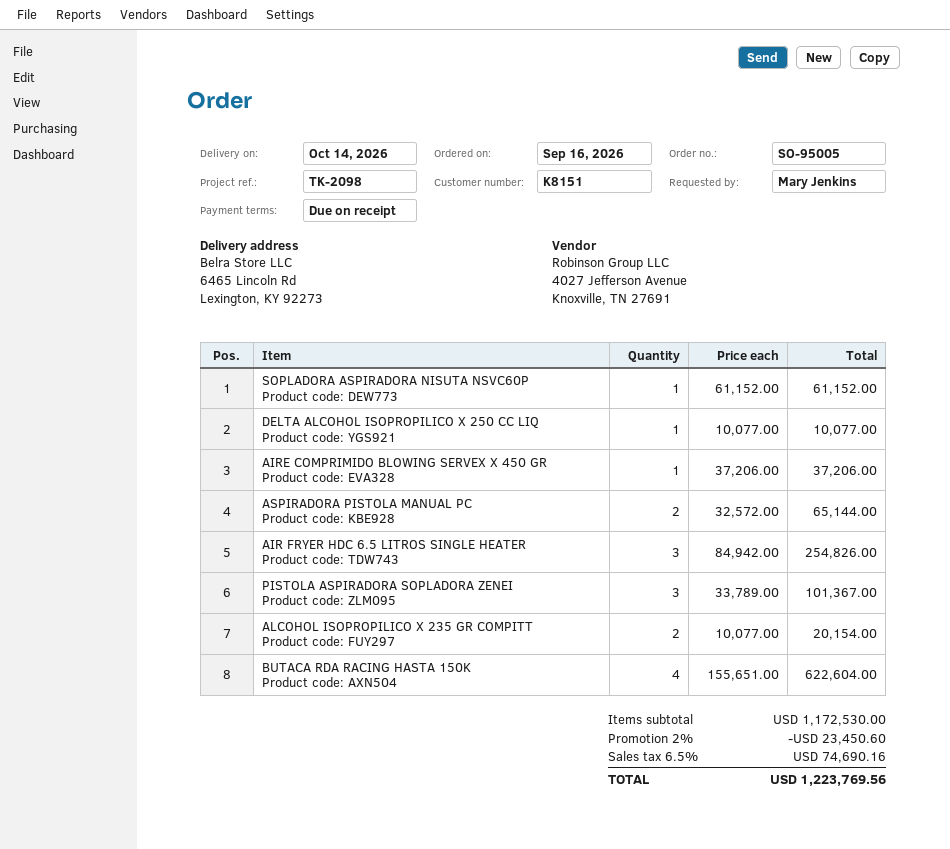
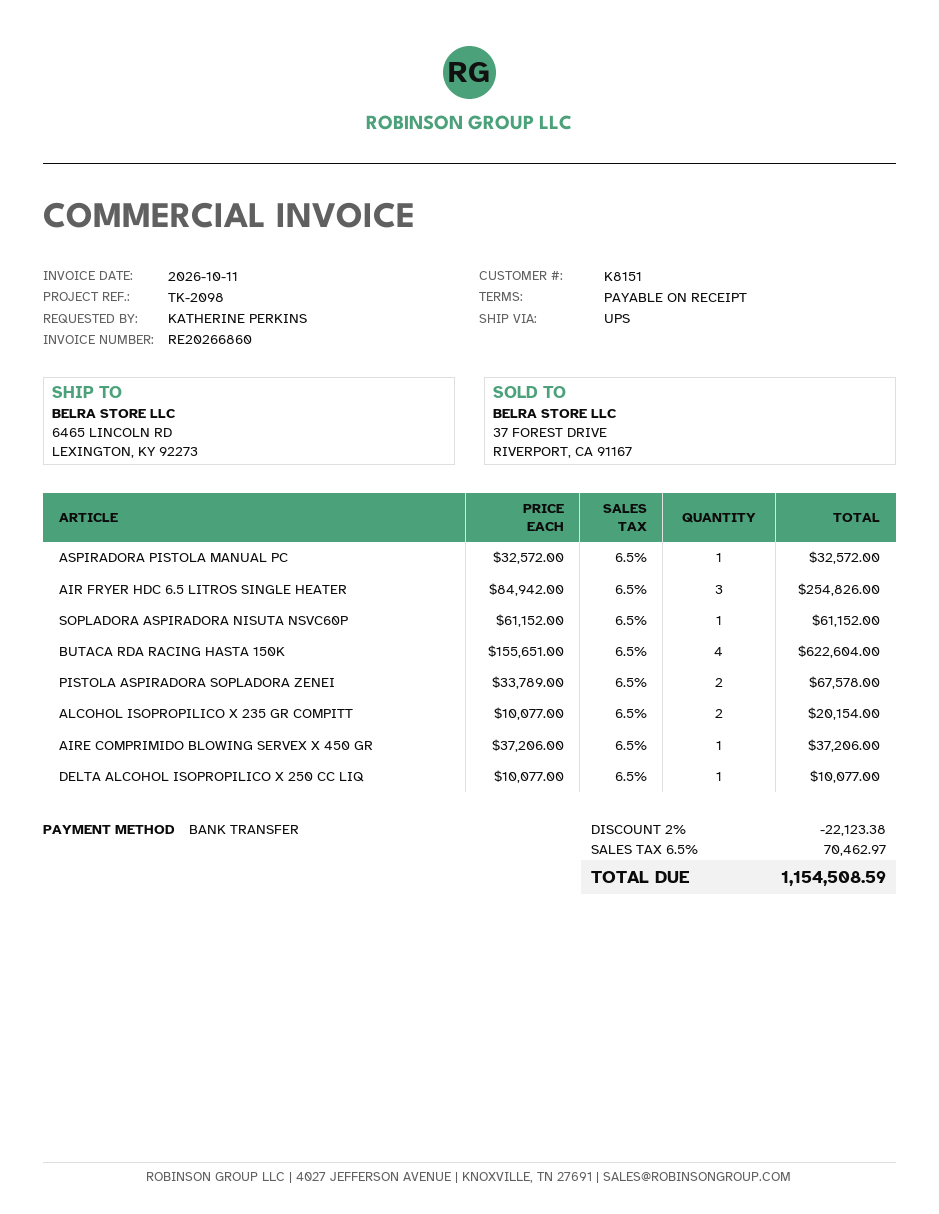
ordered by: Mary Jenkins -> KATHERINE PERKINS
ASPIRADORA PISTOLA MANUAL PC: 2 x 32572.00 = 65144.00 -> 1 x 32572.00 = 32572.00
PISTOLA ASPIRADORA SOPLADORA ZENEI: 3 x 33789.00 = 101367.00 -> 2 x 33789.00 = 67578.00
discount: 2% = 23450.60 -> 2% = 22123.38
tax: 6.5% = 74690.16 -> 6.5% = 70462.97
total: 1223769.56 -> 1154508.59

